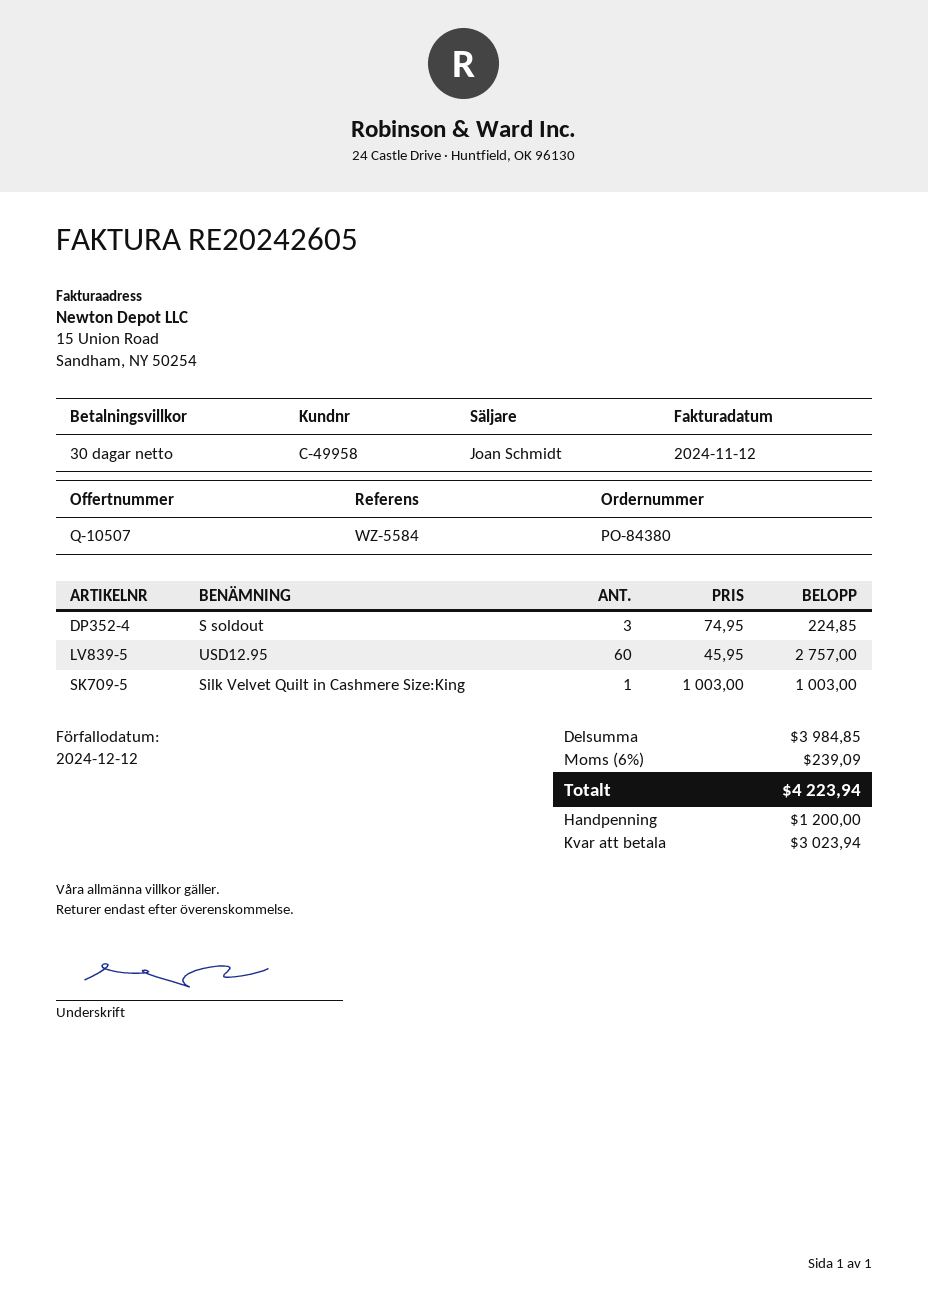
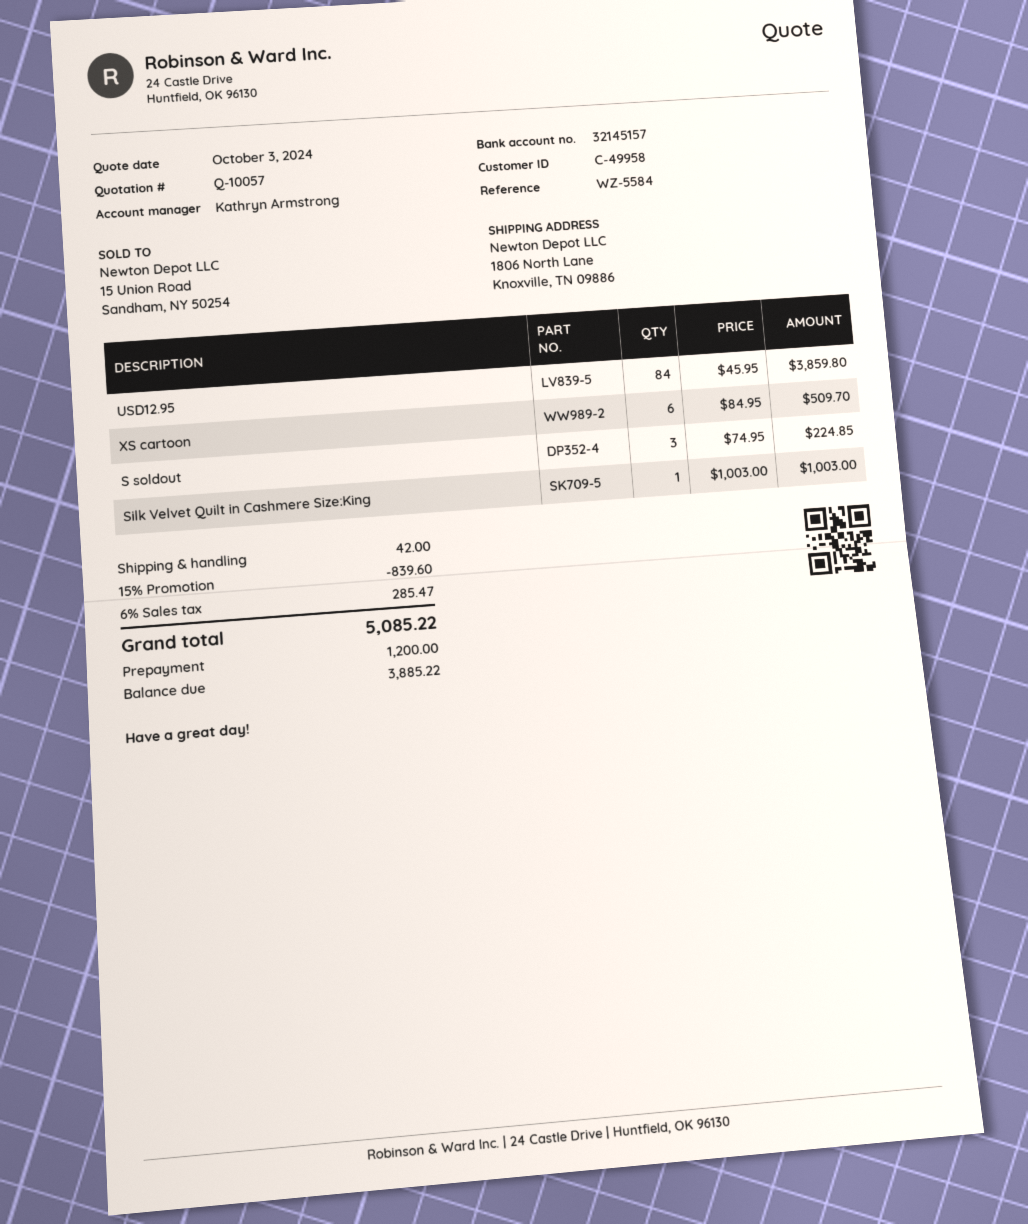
quote number: Q-10507 -> Q-10057
sales rep: Joan Schmidt -> Kathryn Armstrong
USD12.95: 60 x 45.95 = 2757.00 -> 84 x 45.95 = 3859.80
XS cartoon: none -> 6 x 84.95 = 509.70
discount: none -> 15% = 839.60
shipping: none -> 42.00
tax: 6% = 239.09 -> 6% = 285.47
total: 4223.94 -> 5085.22
balance: 3023.94 -> 3885.22

